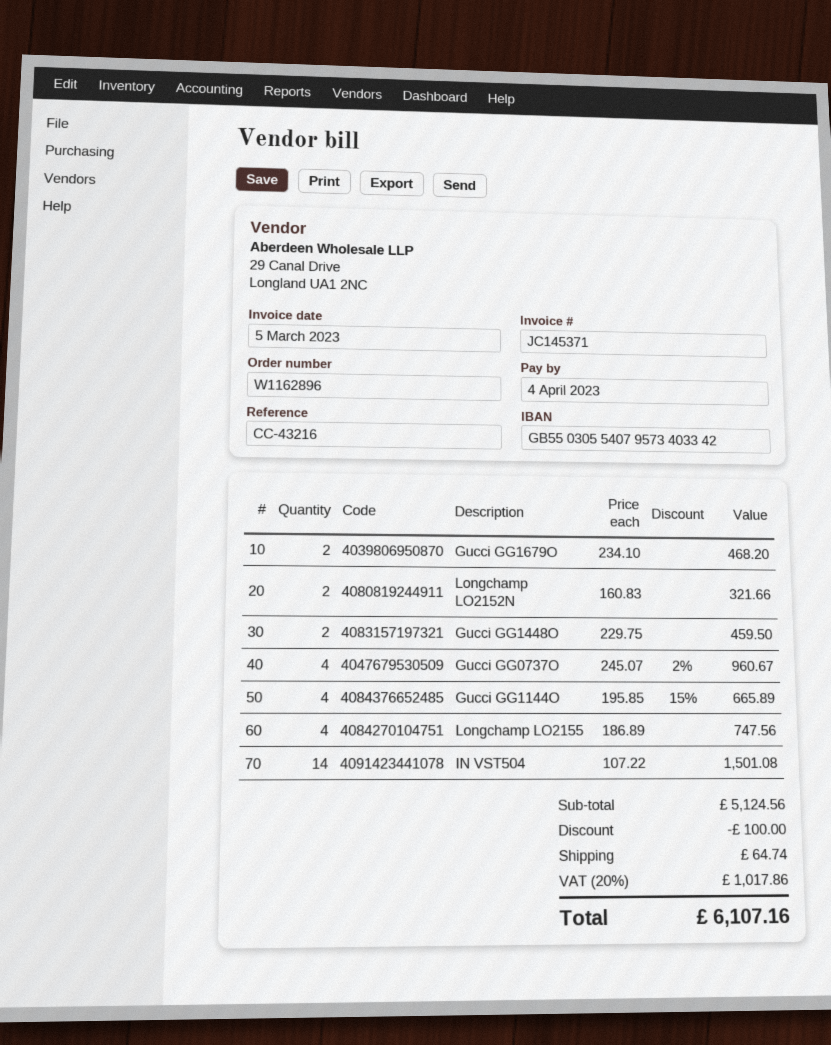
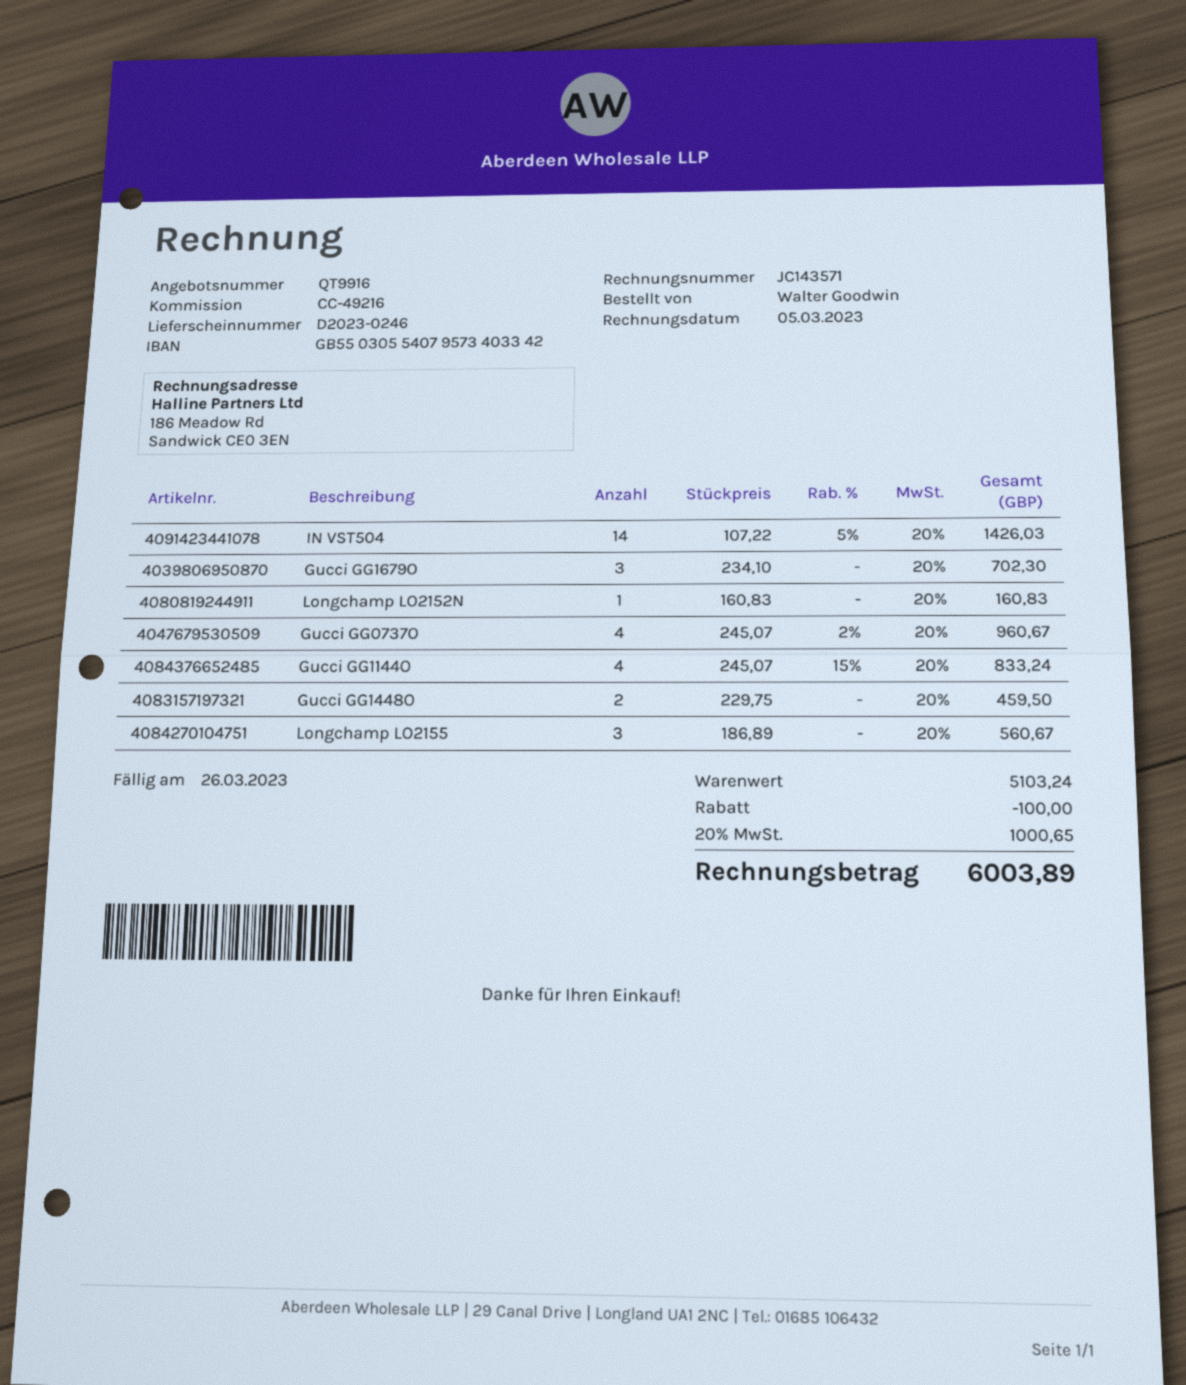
invoice number: JC145371 -> JC143571
due date: 2023-04-04 -> 2023-03-26
reference: CC-43216 -> CC-49216
Gucci GG1679O: 2 x 234.10 = 468.20 -> 3 x 234.10 = 702.30
Longchamp LO2152N: 2 x 160.83 = 321.66 -> 1 x 160.83 = 160.83
Gucci GG1144O: 4 x 195.85 - 15% = 665.89 -> 4 x 245.07 - 15% = 833.24
Longchamp LO2155: 4 x 186.89 = 747.56 -> 3 x 186.89 = 560.67
IN VST504: 14 x 107.22 = 1501.08 -> 14 x 107.22 - 5% = 1426.03
subtotal: 5124.56 -> 5103.24
shipping: 64.74 -> none
tax: 20% = 1017.86 -> 20% = 1000.65
total: 6107.16 -> 6003.89

